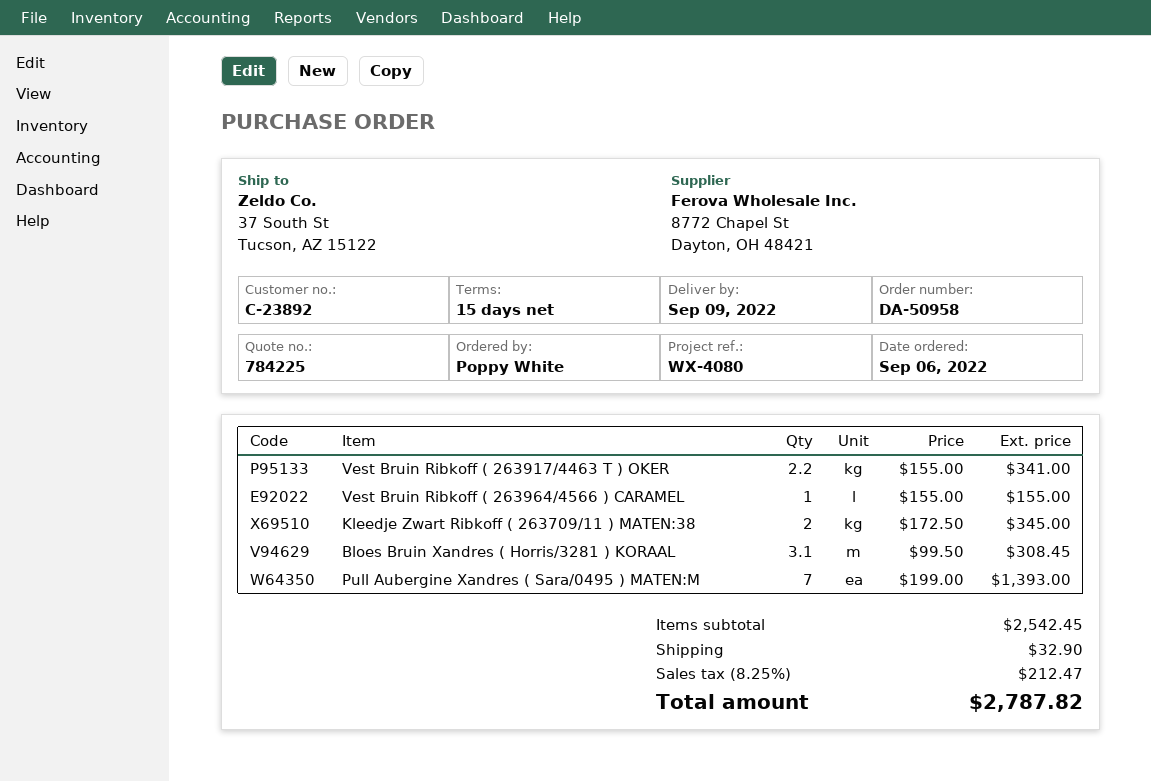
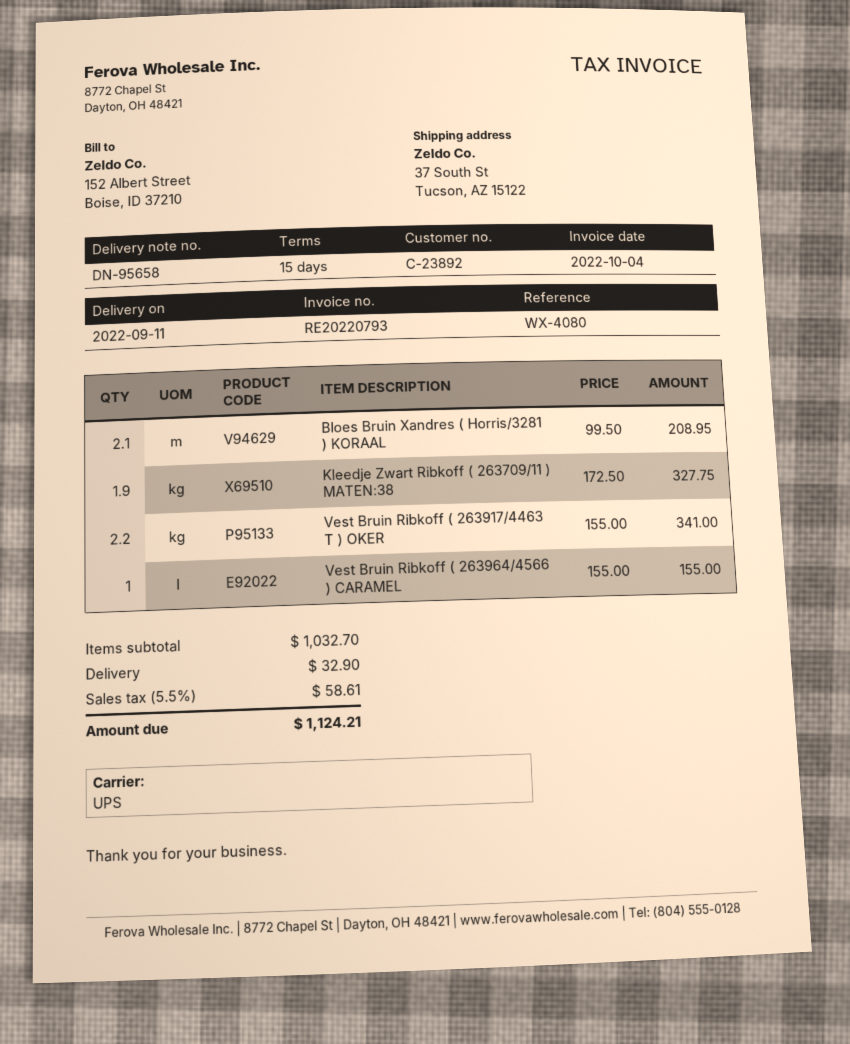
delivery date: 2022-09-09 -> 2022-09-11
Kleedje Zwart Ribkoff ( 263709/11 ) MATEN:38: 2 x 172.50 = 345.00 -> 1.9 x 172.50 = 327.75
Bloes Bruin Xandres ( Horris/3281 ) KORAAL: 3.1 x 99.50 = 308.45 -> 2.1 x 99.50 = 208.95
Pull Aubergine Xandres ( Sara/0495 ) MATEN:M: 7 x 199.00 = 1393.00 -> none
subtotal: 2542.45 -> 1032.70
tax: 8.25% = 212.47 -> 5.5% = 58.61
total: 2787.82 -> 1124.21

